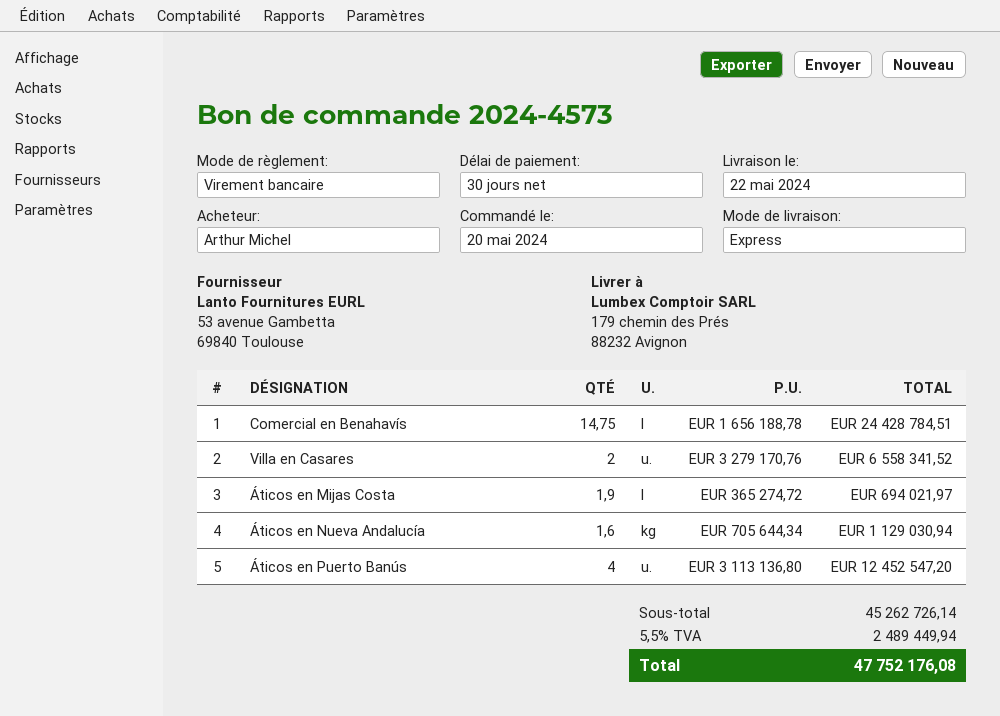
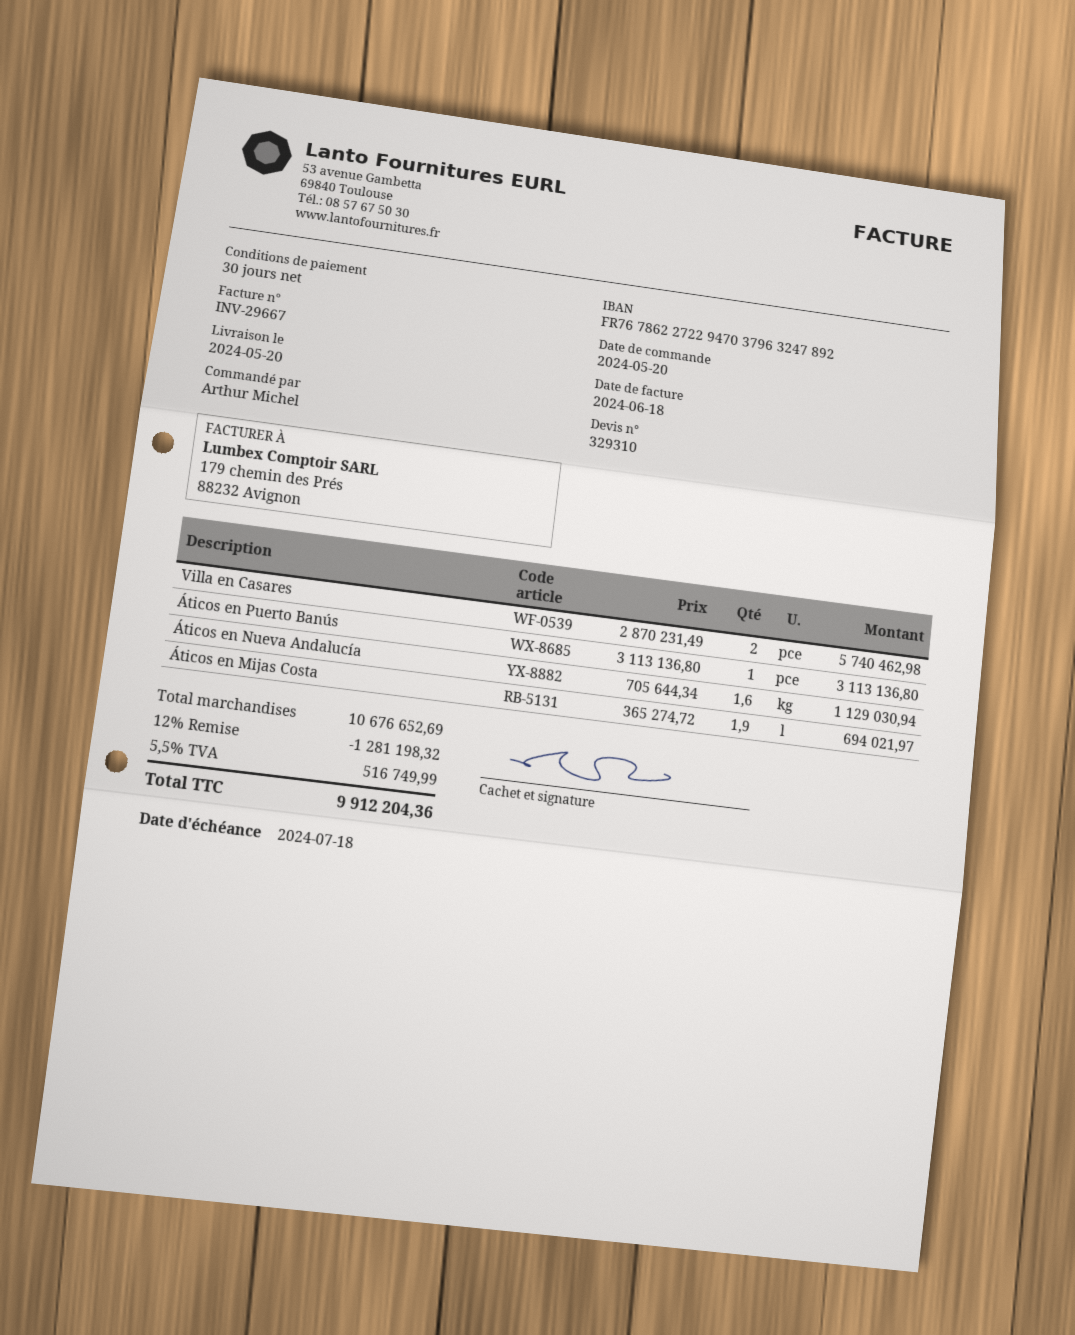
delivery date: 2024-05-22 -> 2024-05-20
Comercial en Benahavís: 14.75 x 1656188.78 = 24428784.51 -> none
Villa en Casares: 2 x 3279170.76 = 6558341.52 -> 2 x 2870231.49 = 5740462.98
Áticos en Puerto Banús: 4 x 3113136.80 = 12452547.20 -> 1 x 3113136.80 = 3113136.80
subtotal: 45262726.14 -> 10676652.69
discount: none -> 12% = 1281198.32
tax: 5.5% = 2489449.94 -> 5.5% = 516749.99
total: 47752176.08 -> 9912204.36

